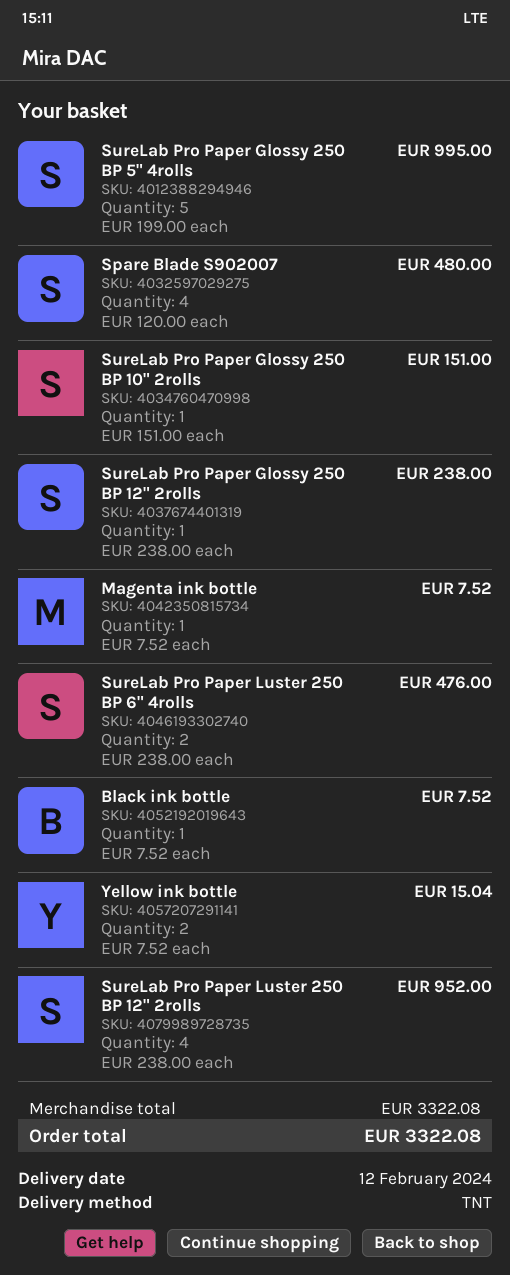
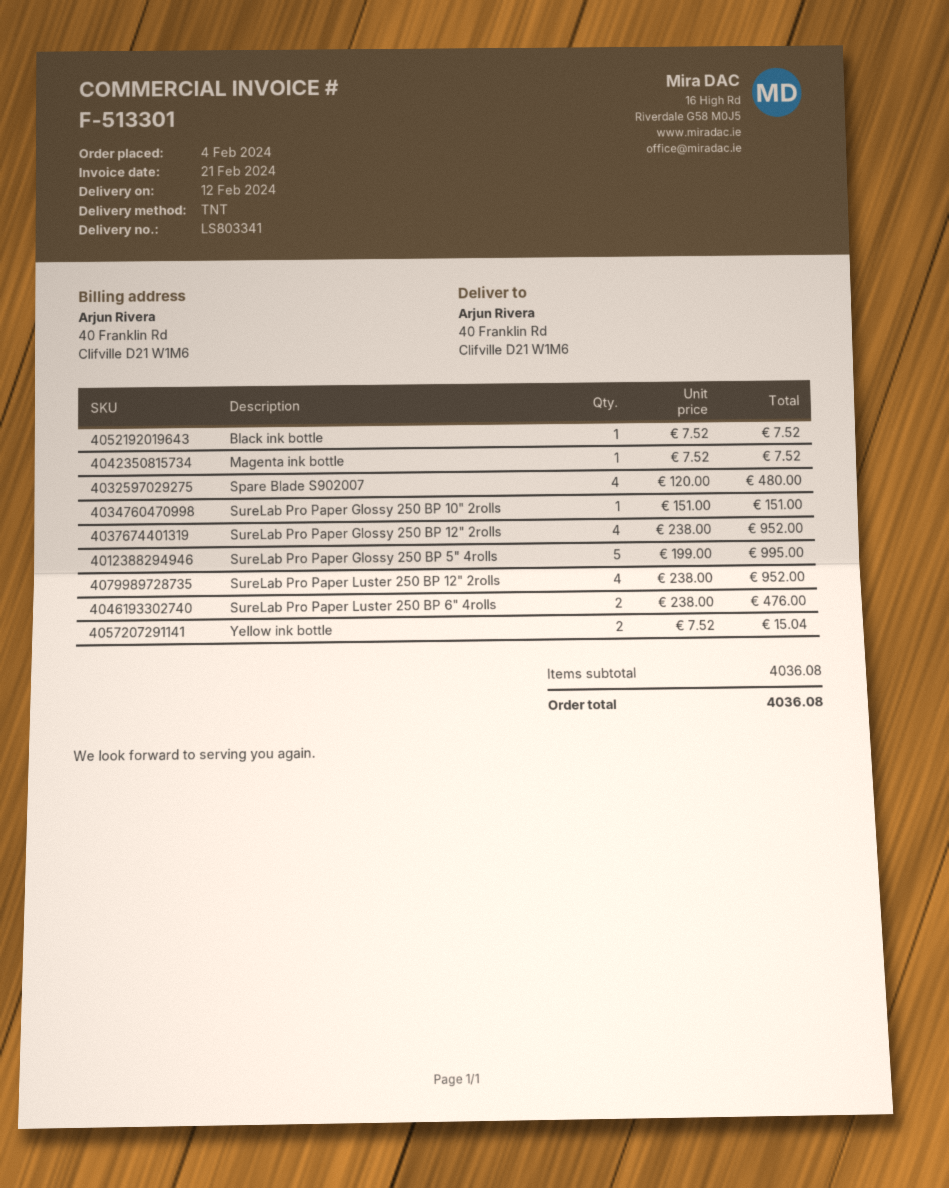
SureLab Pro Paper Glossy 250 BP 12" 2rolls: 1 x 238.00 = 238.00 -> 4 x 238.00 = 952.00
subtotal: 3322.08 -> 4036.08
total: 3322.08 -> 4036.08

